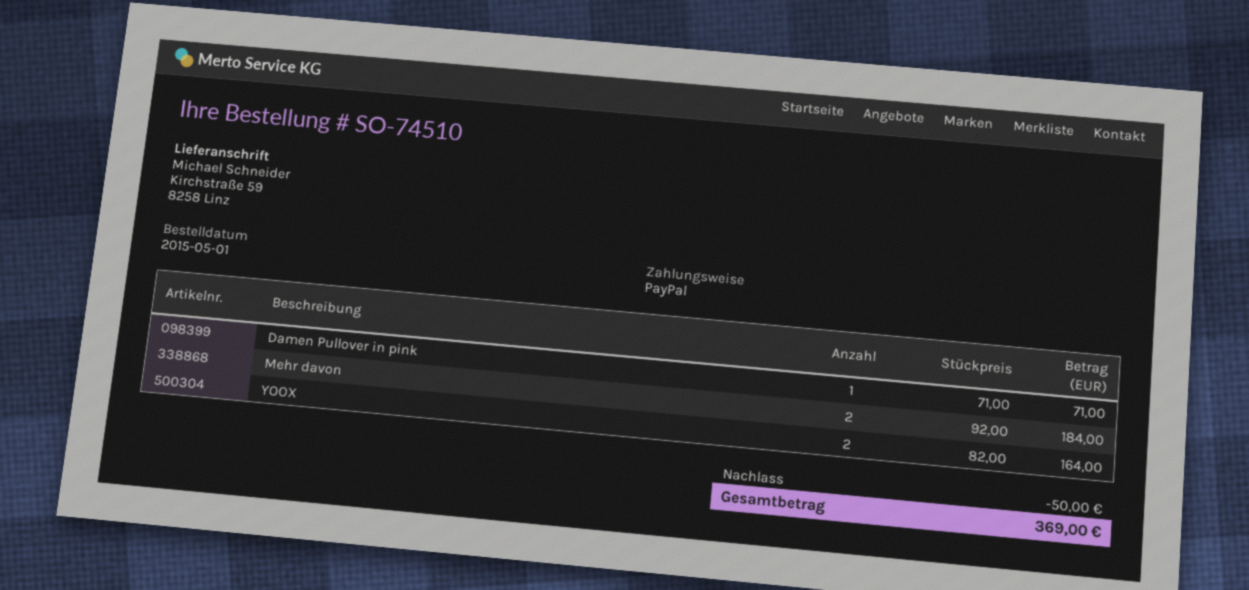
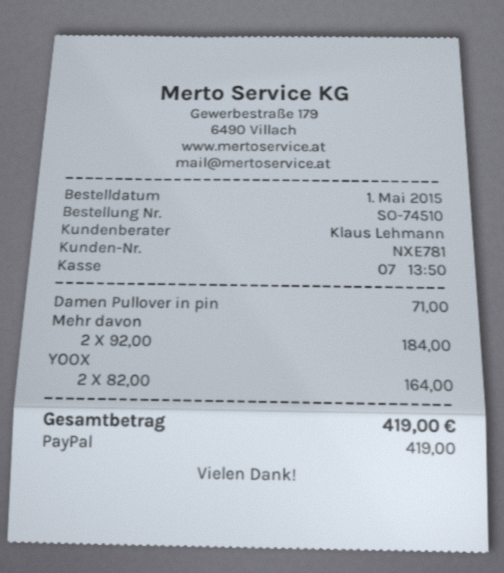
discount: 50.00 -> none
total: 369.00 -> 419.00

